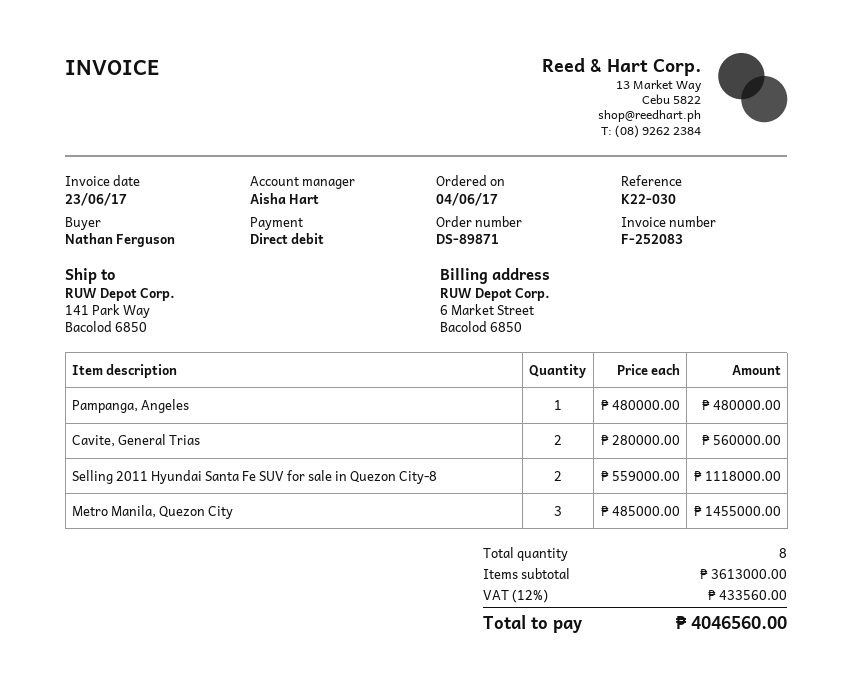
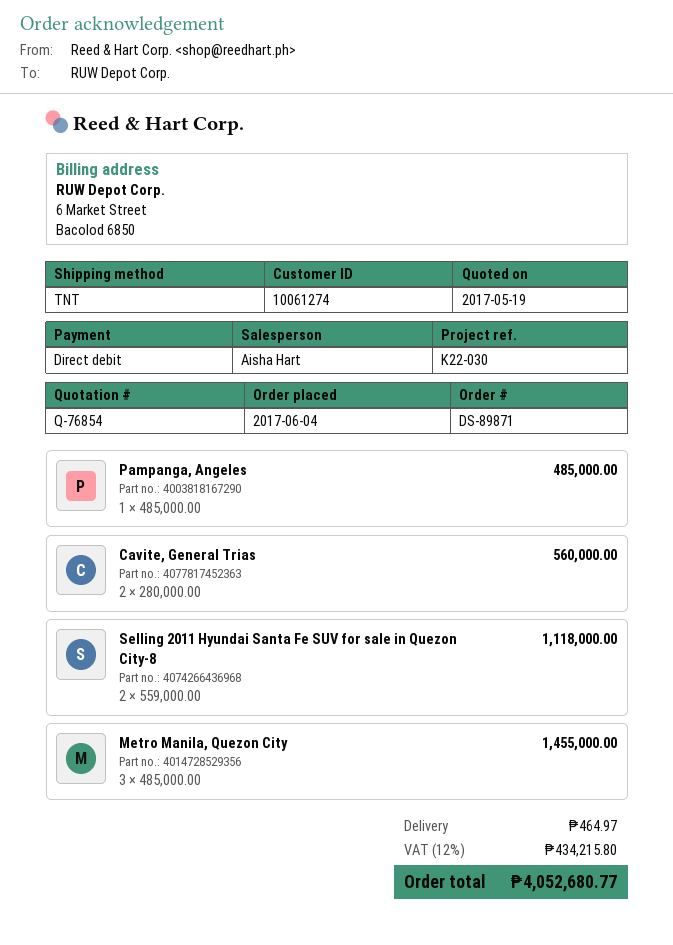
Pampanga, Angeles: 1 x 480000.00 = 480000.00 -> 1 x 485000.00 = 485000.00
shipping: none -> 464.97
tax: 12% = 433560.00 -> 12% = 434215.80
total: 4046560.00 -> 4052680.77

